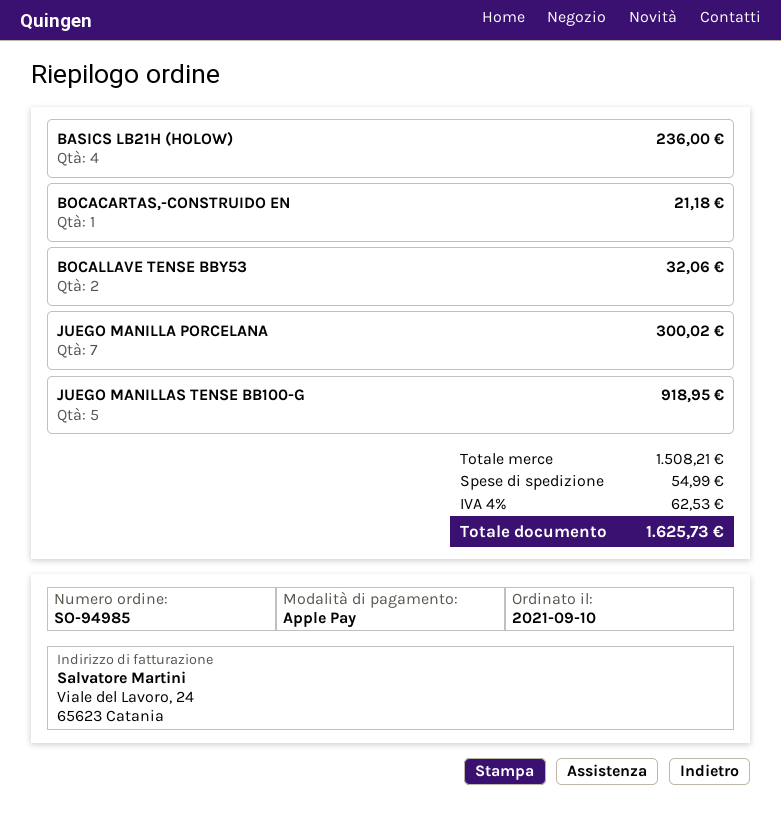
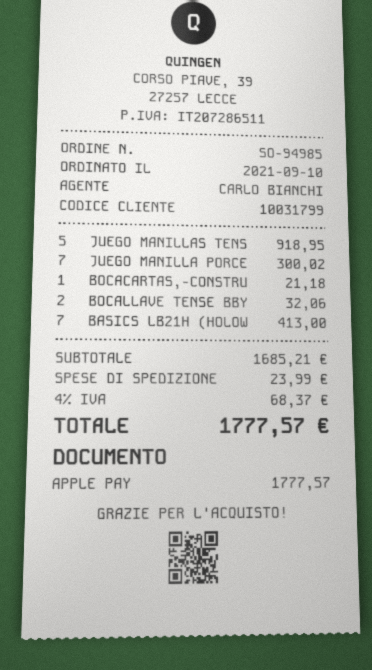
BASICS LB21H (HOLOW): 4 for 236.00 -> 7 for 413.00
subtotal: 1508.21 -> 1685.21
shipping: 54.99 -> 23.99
tax: 4% = 62.53 -> 4% = 68.37
total: 1625.73 -> 1777.57

